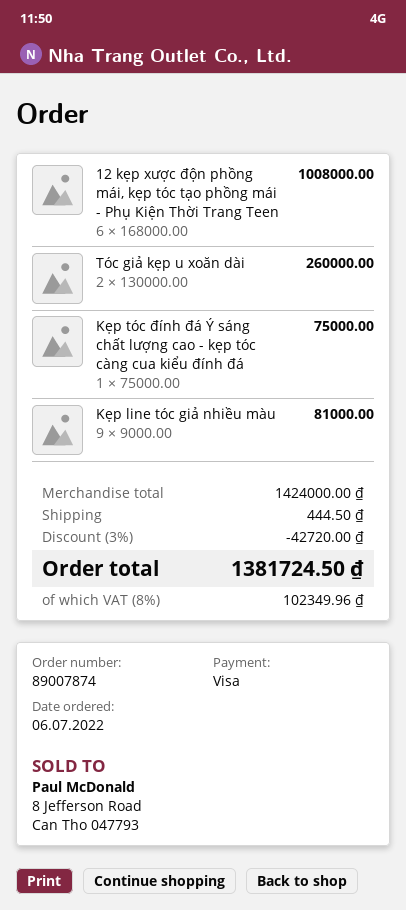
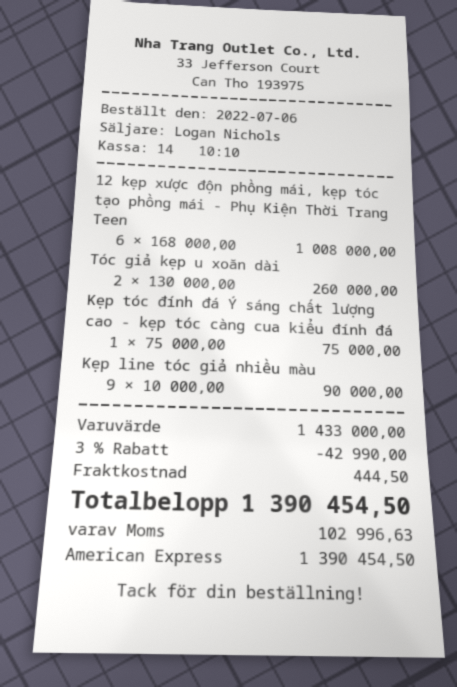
payment method: Visa -> American Express
Kẹp line tóc giả nhiều màu: 9 x 9000.00 = 81000.00 -> 9 x 10000.00 = 90000.00
subtotal: 1424000.00 -> 1433000.00
discount: 3% = 42720.00 -> 3% = 42990.00
tax: 102349.96 -> 102996.63
total: 1381724.50 -> 1390454.50

